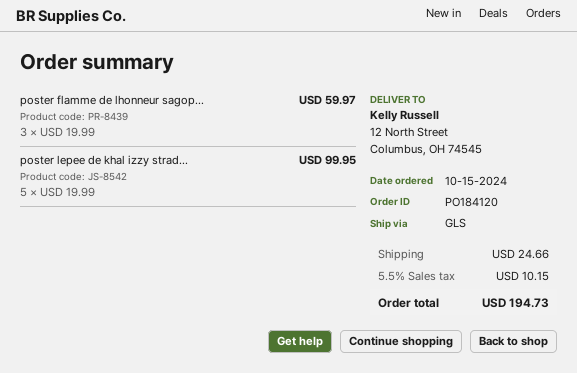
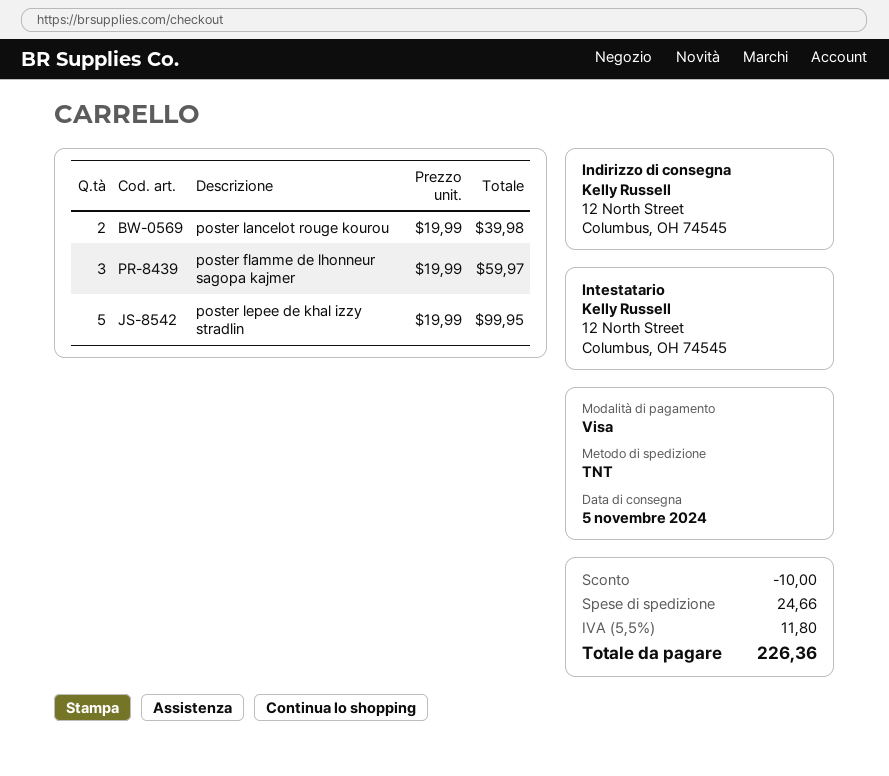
shipping method: GLS -> TNT
poster lancelot rouge kourou: none -> 2 x 19.99 = 39.98
discount: none -> 10.00
tax: 5.5% = 10.15 -> 5.5% = 11.80
total: 194.73 -> 226.36

